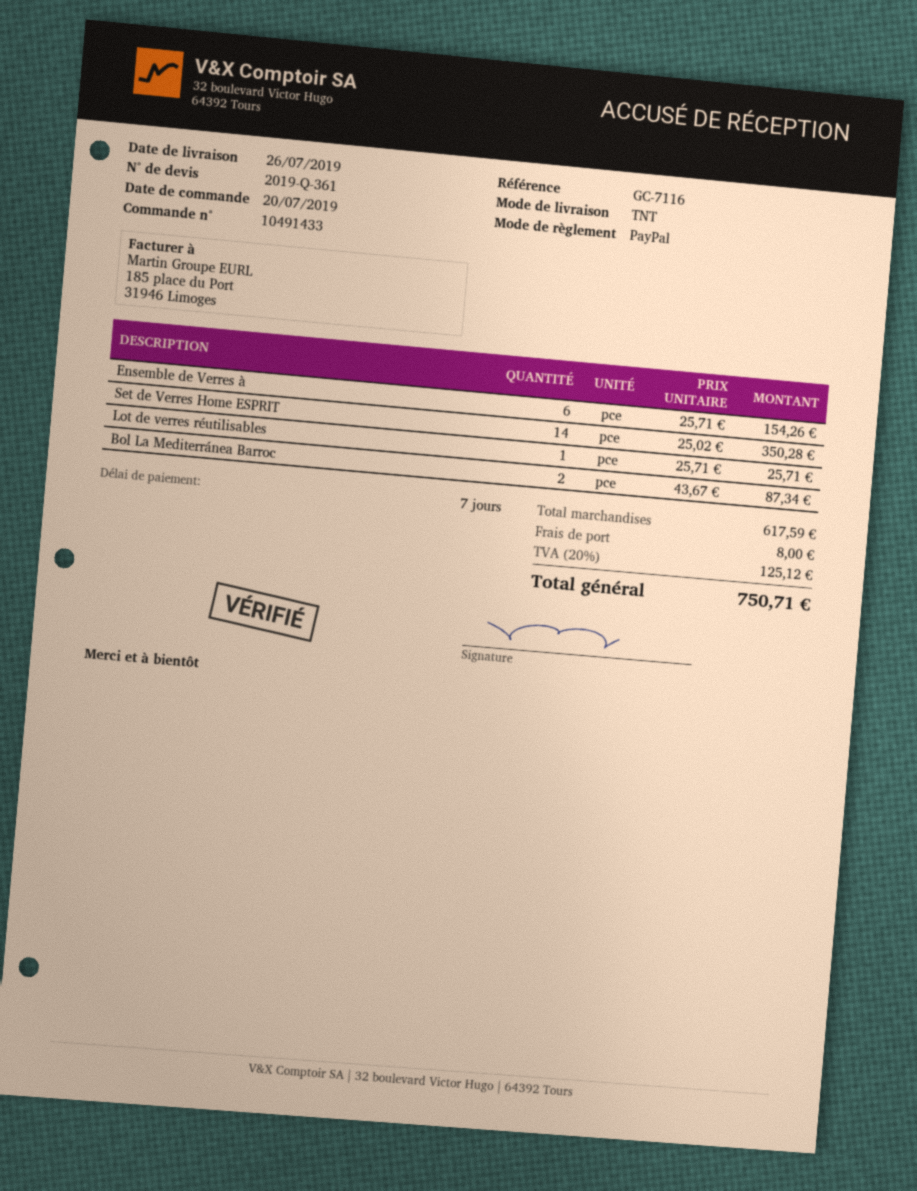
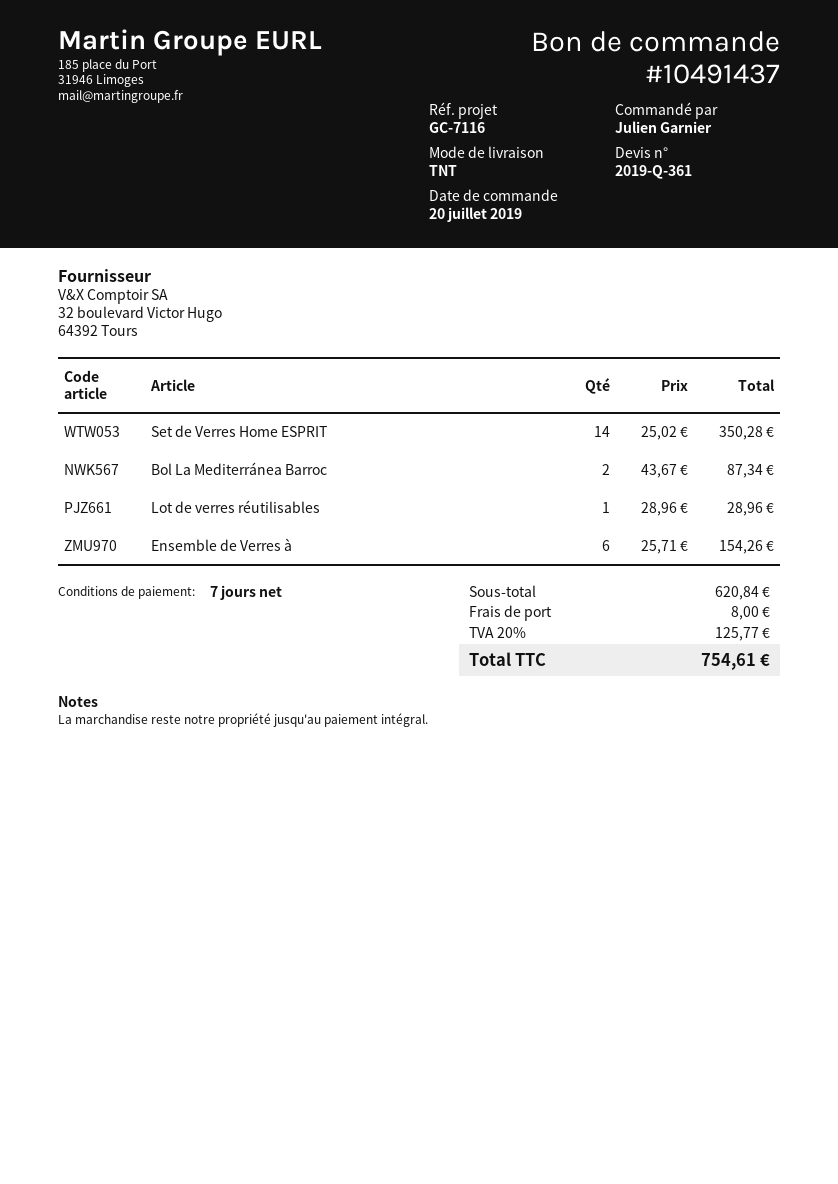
order number: 10491433 -> 10491437
Lot de verres réutilisables: 1 x 25.71 = 25.71 -> 1 x 28.96 = 28.96
subtotal: 617.59 -> 620.84
tax: 20% = 125.12 -> 20% = 125.77
total: 750.71 -> 754.61

